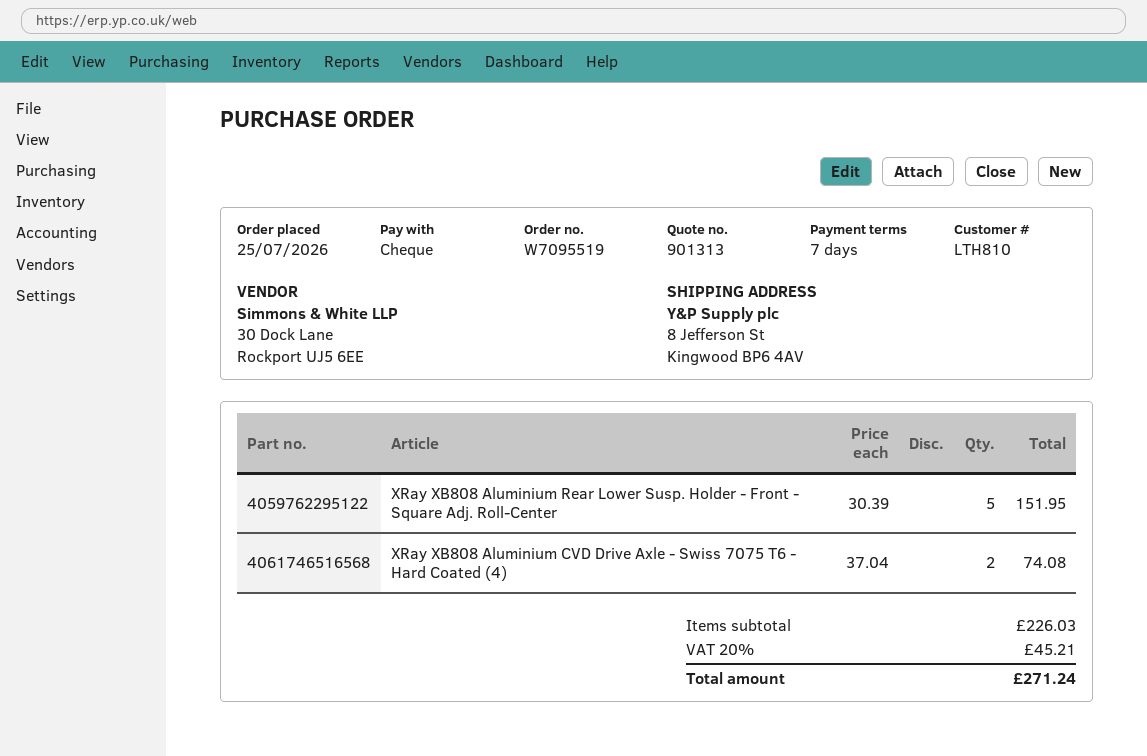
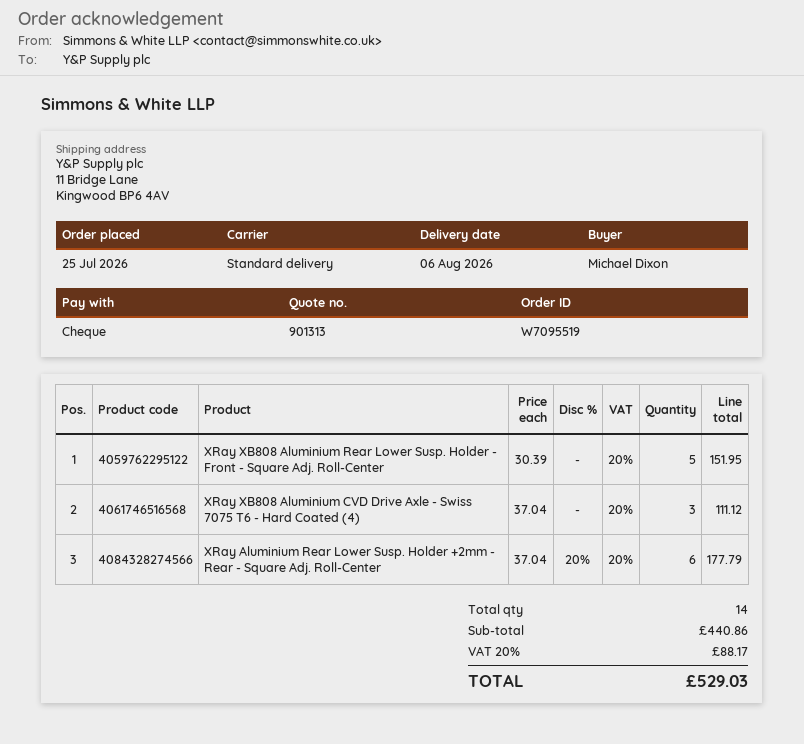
ship to: 8 Jefferson St, Kingwood BP6 4AV -> 11 Bridge Lane, Kingwood BP6 4AV
XRay XB808 Aluminium CVD Drive Axle - Swiss 7075 T6 - Hard Coated (4): 2 x 37.04 = 74.08 -> 3 x 37.04 = 111.12
XRay Aluminium Rear Lower Susp. Holder +2mm - Rear - Square Adj. Roll-Center: none -> 6 x 37.04 - 20% = 177.79
subtotal: 226.03 -> 440.86
tax: 20% = 45.21 -> 20% = 88.17
total: 271.24 -> 529.03

